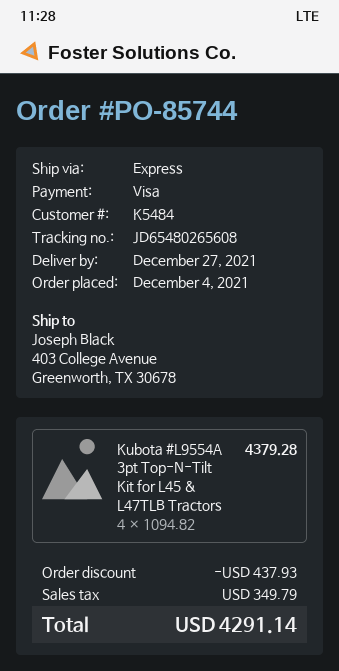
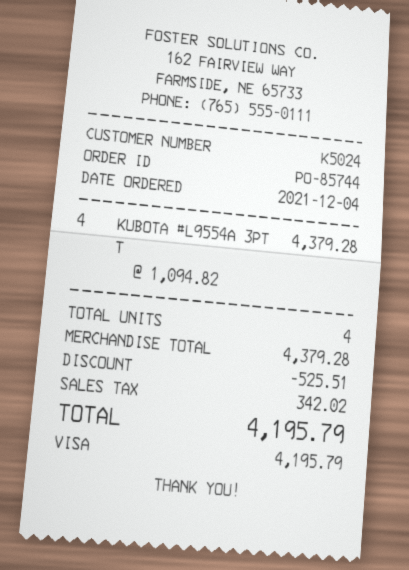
customer number: K5484 -> K5024
discount: 437.93 -> 525.51
tax: 349.79 -> 342.02
total: 4291.14 -> 4195.79

